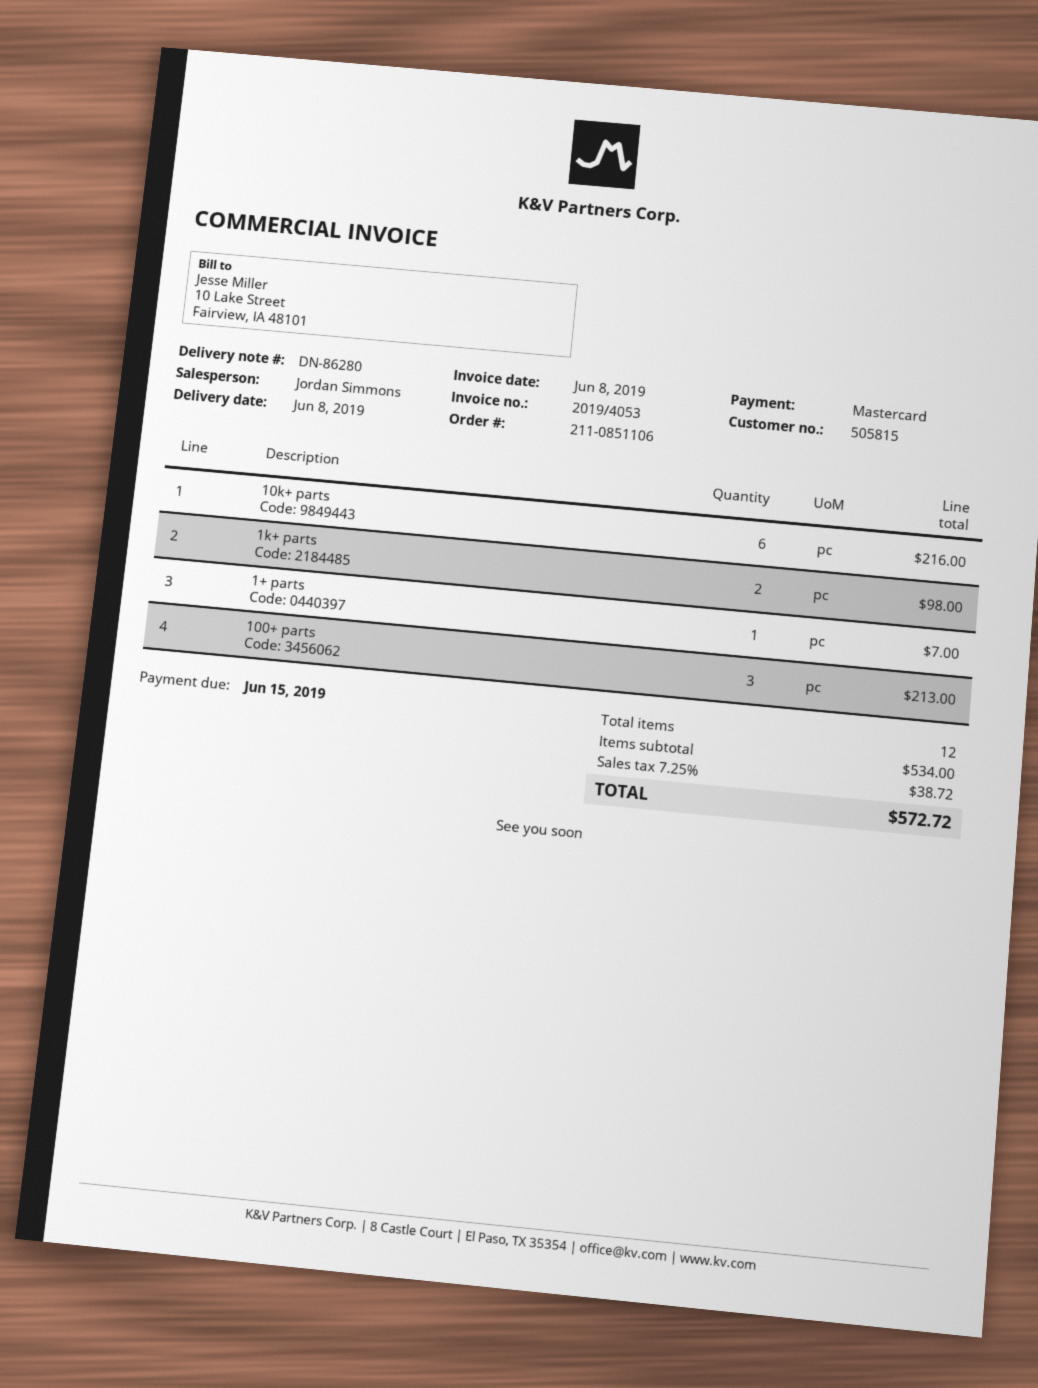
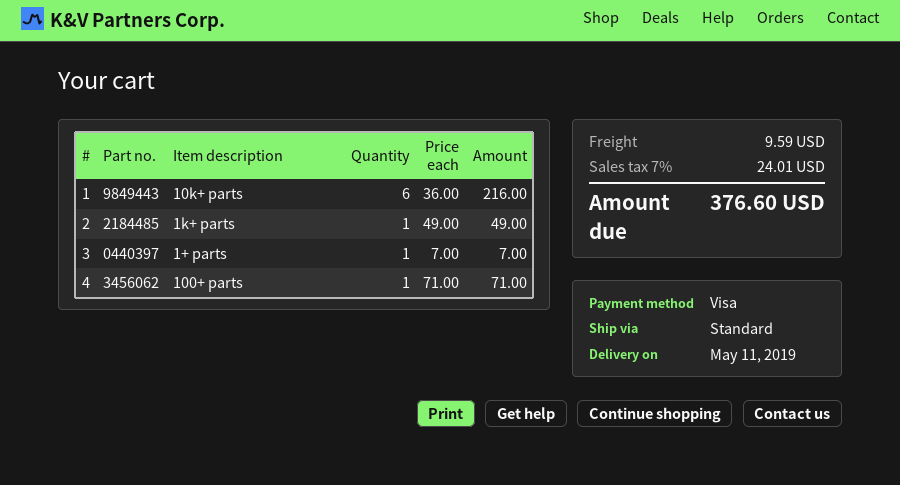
delivery date: 2019-06-08 -> 2019-05-11
payment method: Mastercard -> Visa
1k+ parts: 2 for 98.00 -> 1 for 49.00
100+ parts: 3 for 213.00 -> 1 for 71.00
shipping: none -> 9.59
tax: 7.25% = 38.72 -> 7% = 24.01
total: 572.72 -> 376.60

